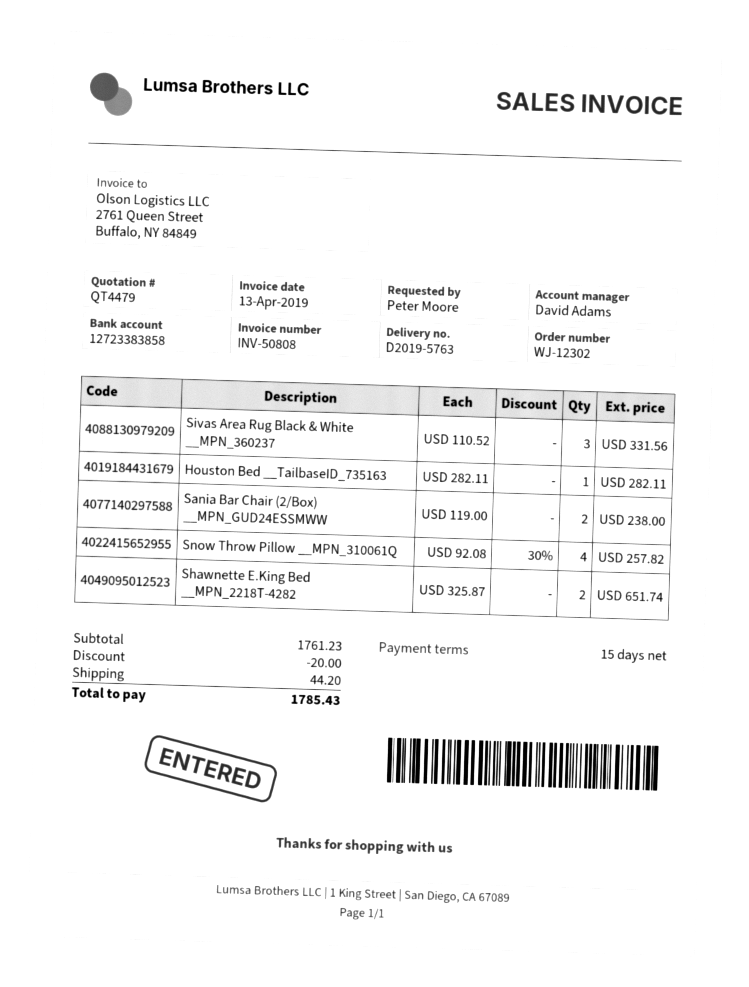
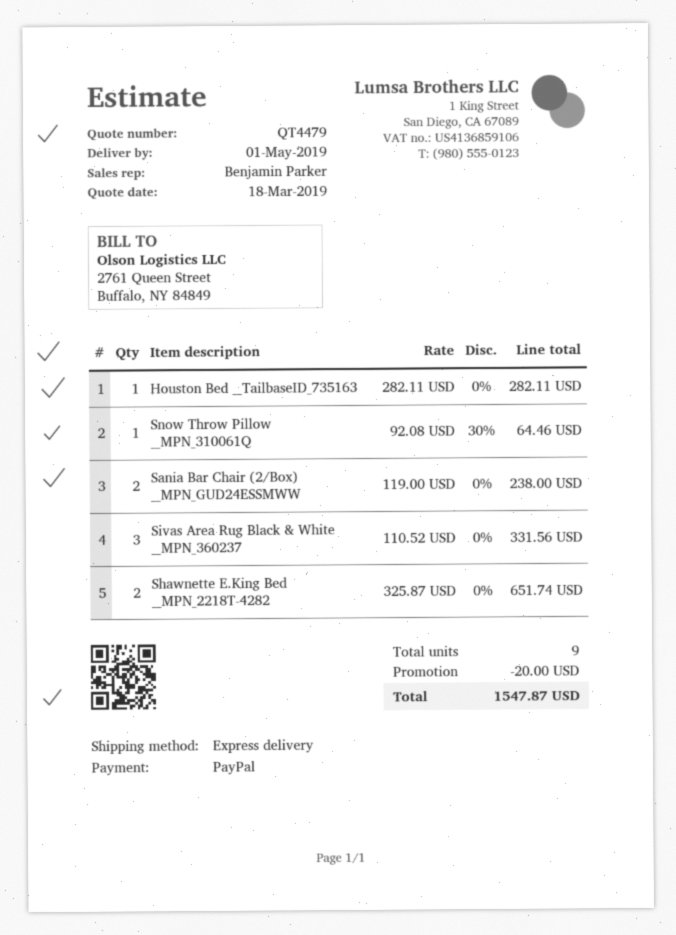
sales rep: David Adams -> Benjamin Parker
Snow Throw Pillow __MPN_310061Q: 4 x 92.08 - 30% = 257.82 -> 1 x 92.08 - 30% = 64.46
shipping: 44.20 -> none
total: 1785.43 -> 1547.87

